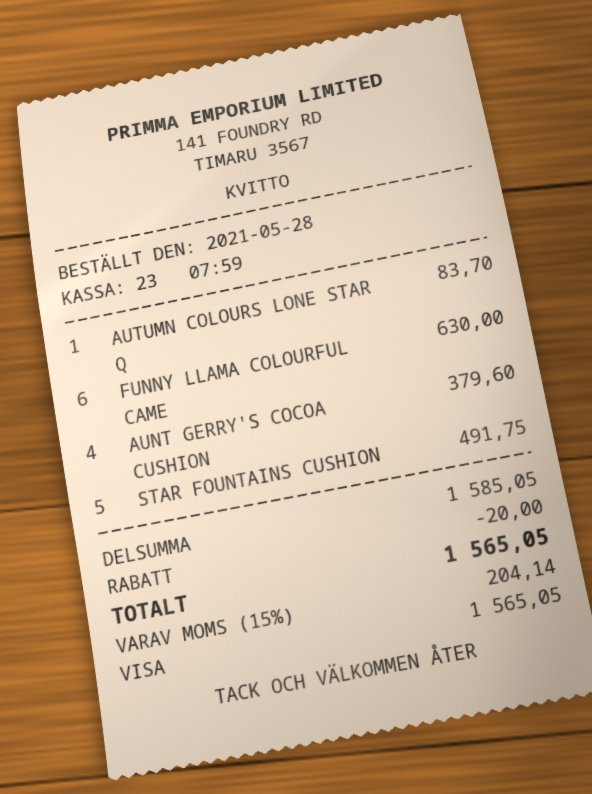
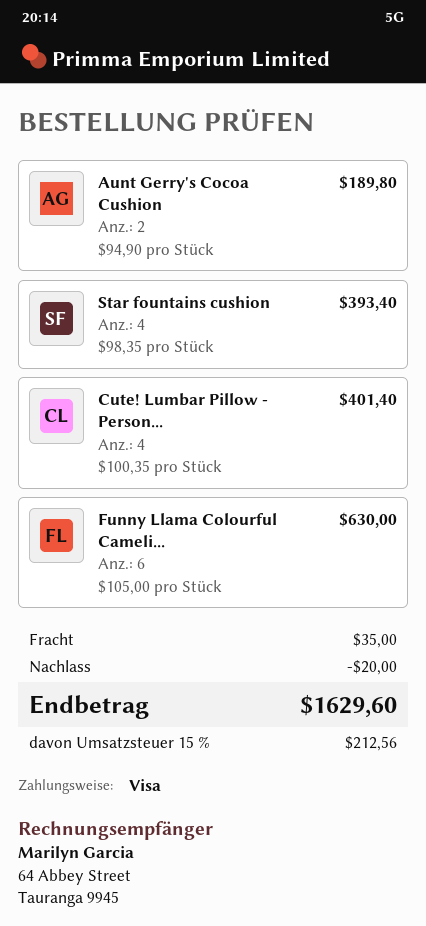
AUTUMN COLOURS LONE STAR Q: 1 for 83.70 -> none
AUNT GERRY'S COCOA CUSHION: 4 for 379.60 -> 2 for 189.80
STAR FOUNTAINS CUSHION: 5 for 491.75 -> 4 for 393.40
Cute! Lumbar Pillow - Person...: none -> 4 for 401.40
shipping: none -> 35.00
tax: 15% = 204.14 -> 15% = 212.56
total: 1565.05 -> 1629.60

